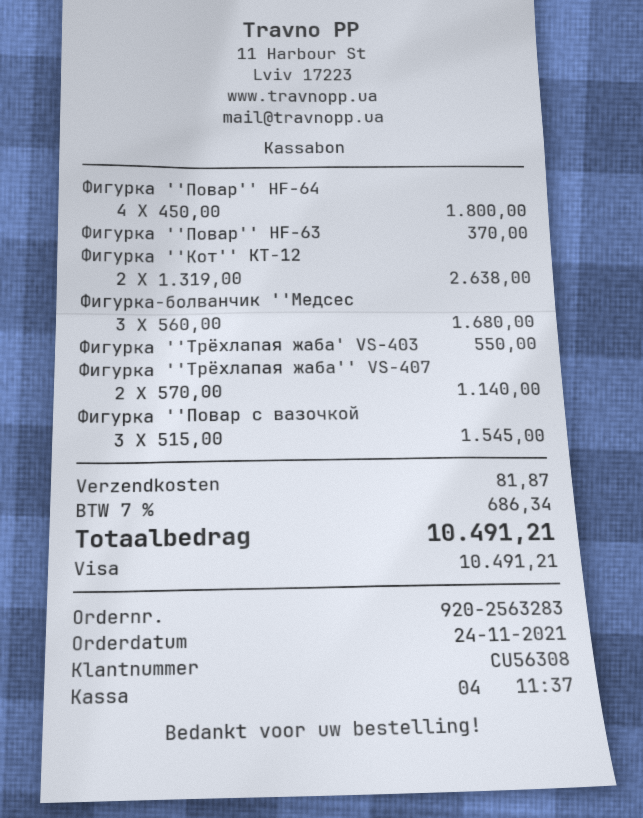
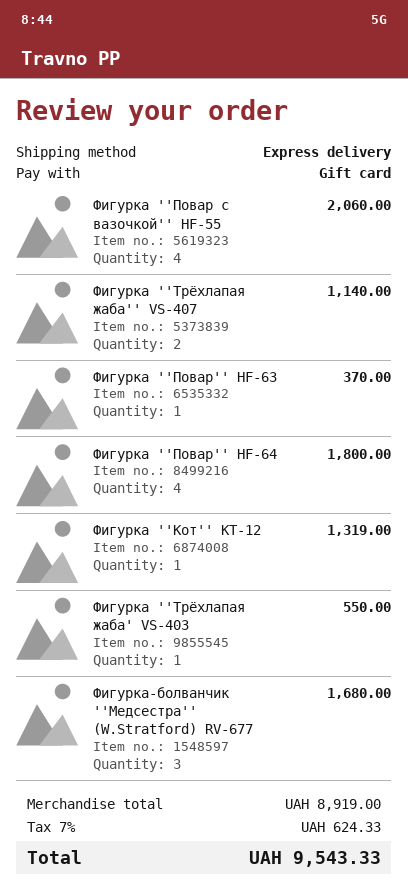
payment method: Visa -> gift card
Фигурка ''Кот'' KT-12: 2 for 2638.00 -> 1 for 1319.00
Фигурка ''Повар с вазочкой: 3 for 1545.00 -> 4 for 2060.00
shipping: 81.87 -> none
tax: 7% = 686.34 -> 7% = 624.33
total: 10491.21 -> 9543.33

